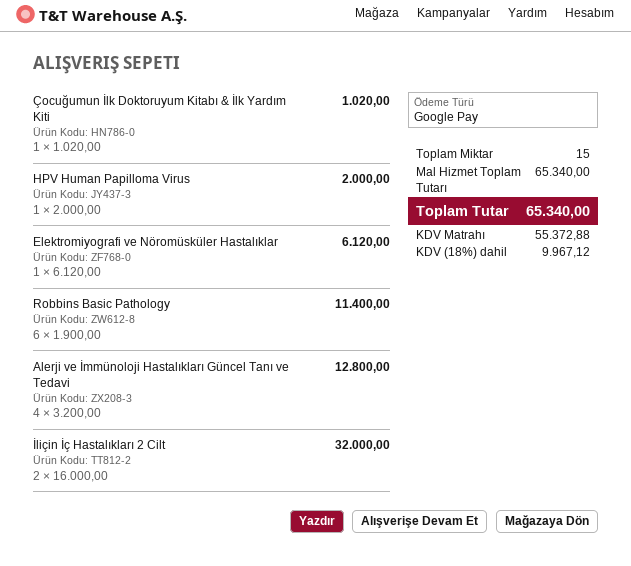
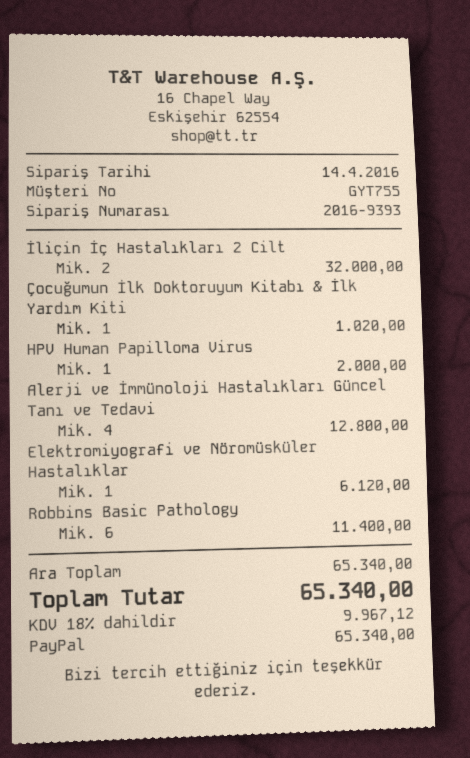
payment method: Google Pay -> PayPal

